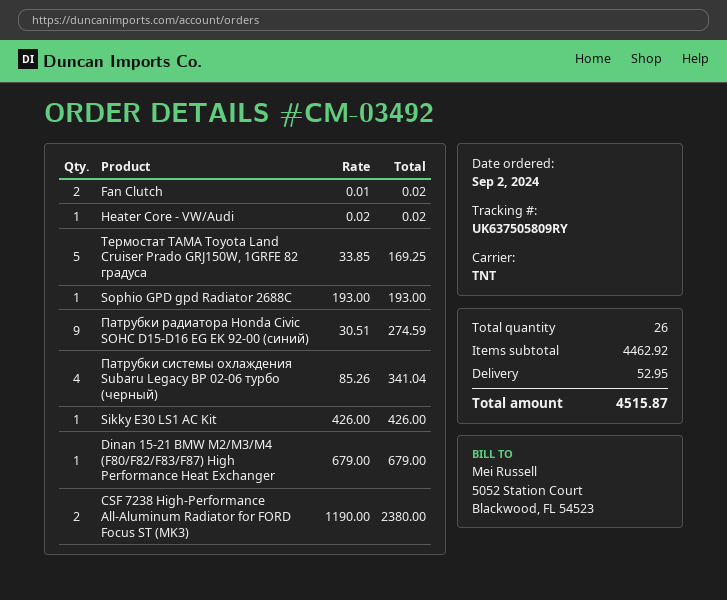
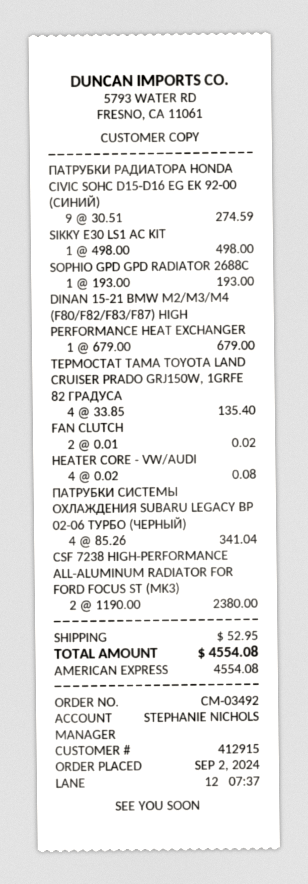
Heater Core - VW/Audi: 1 x 0.02 = 0.02 -> 4 x 0.02 = 0.08
Термостат ТАМА Toyota Land Cruiser Prado GRJ150W, 1GRFE 82 градуса: 5 x 33.85 = 169.25 -> 4 x 33.85 = 135.40
Sikky E30 LS1 AC Kit: 1 x 426.00 = 426.00 -> 1 x 498.00 = 498.00
total: 4515.87 -> 4554.08

